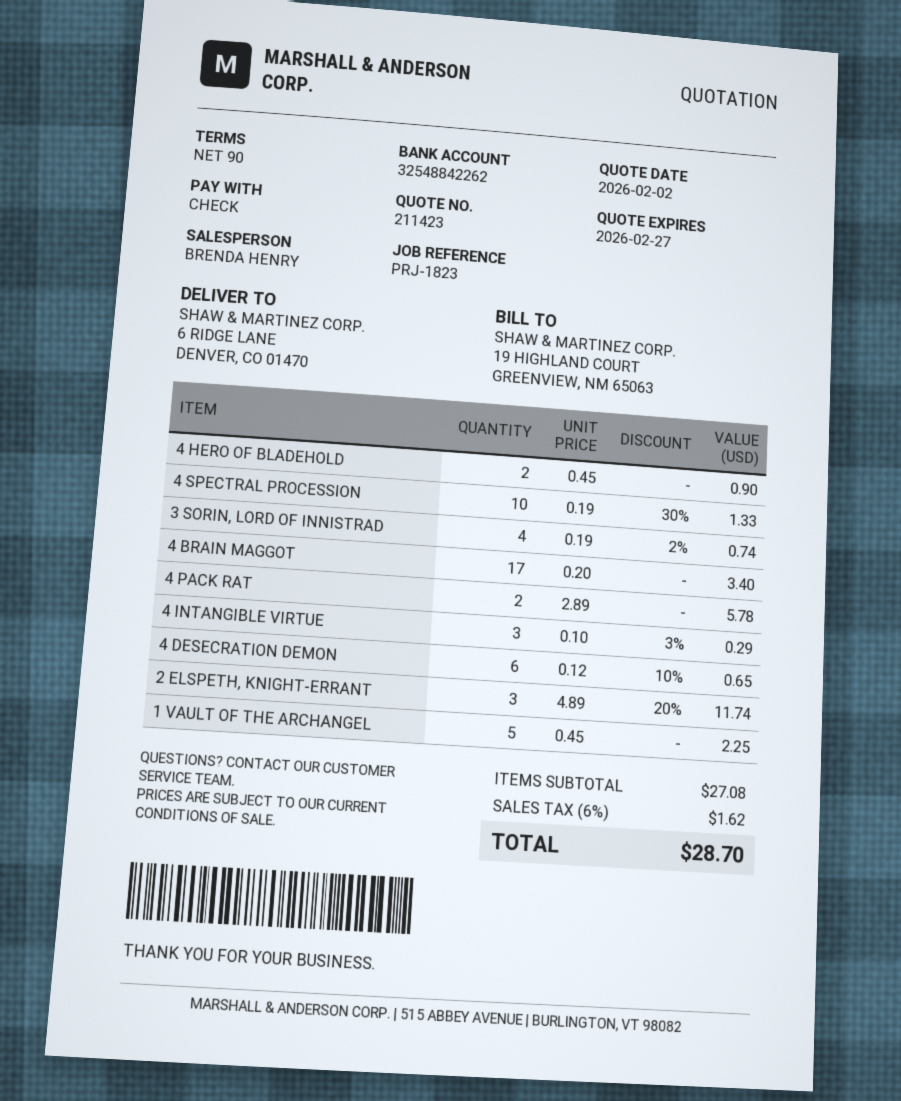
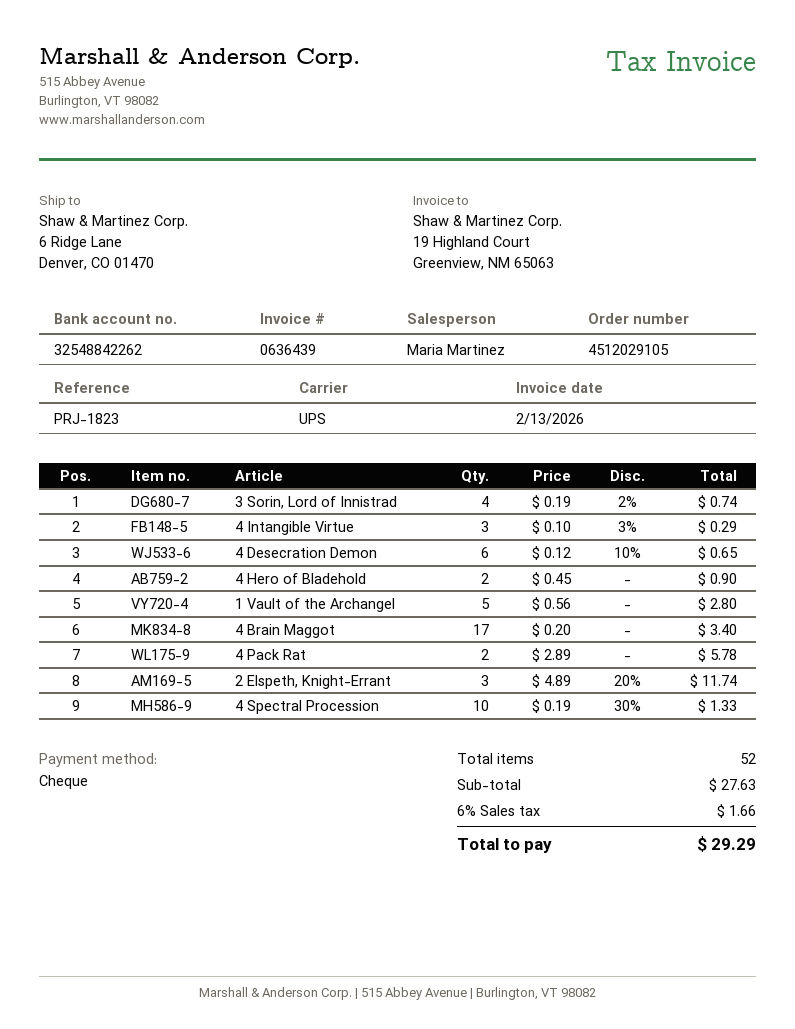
sales rep: BRENDA HENRY -> Maria Martinez
1 VAULT OF THE ARCHANGEL: 5 x 0.45 = 2.25 -> 5 x 0.56 = 2.80
subtotal: 27.08 -> 27.63
tax: 6% = 1.62 -> 6% = 1.66
total: 28.70 -> 29.29

